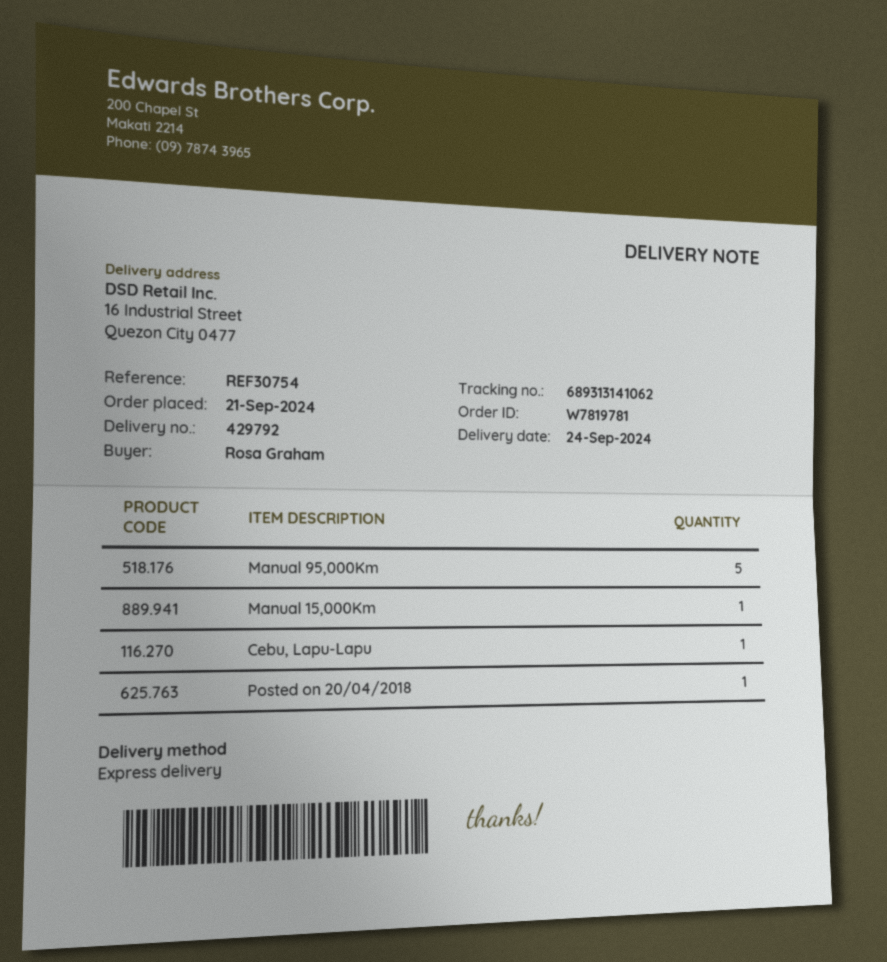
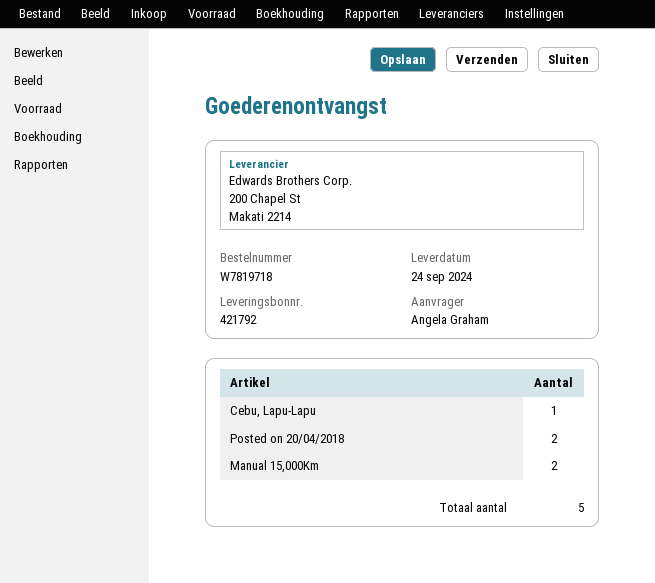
order number: W7819781 -> W7819718
delivery note number: 429792 -> 421792
ordered by: Rosa Graham -> Angela Graham
Manual 95,000Km: 5 -> none
Manual 15,000Km: 1 -> 2
Posted on 20/04/2018: 1 -> 2

